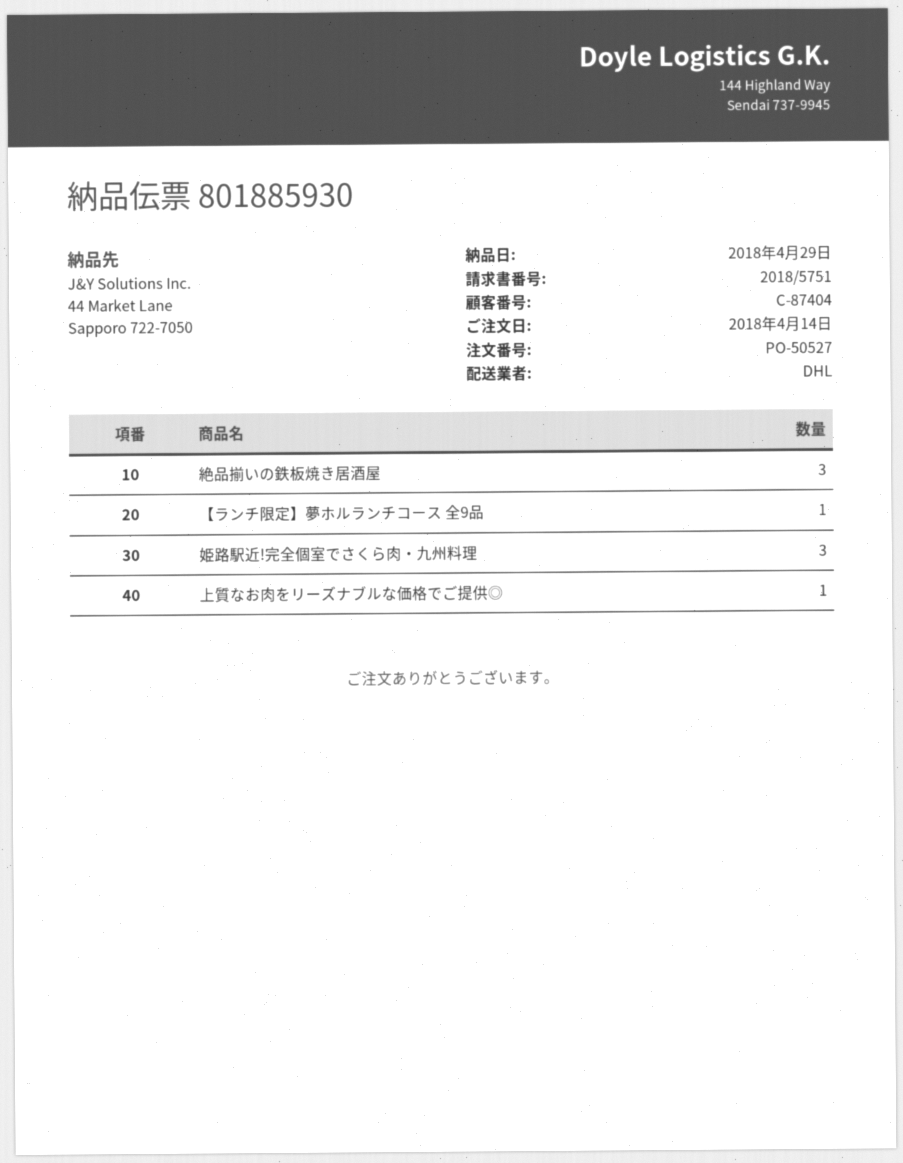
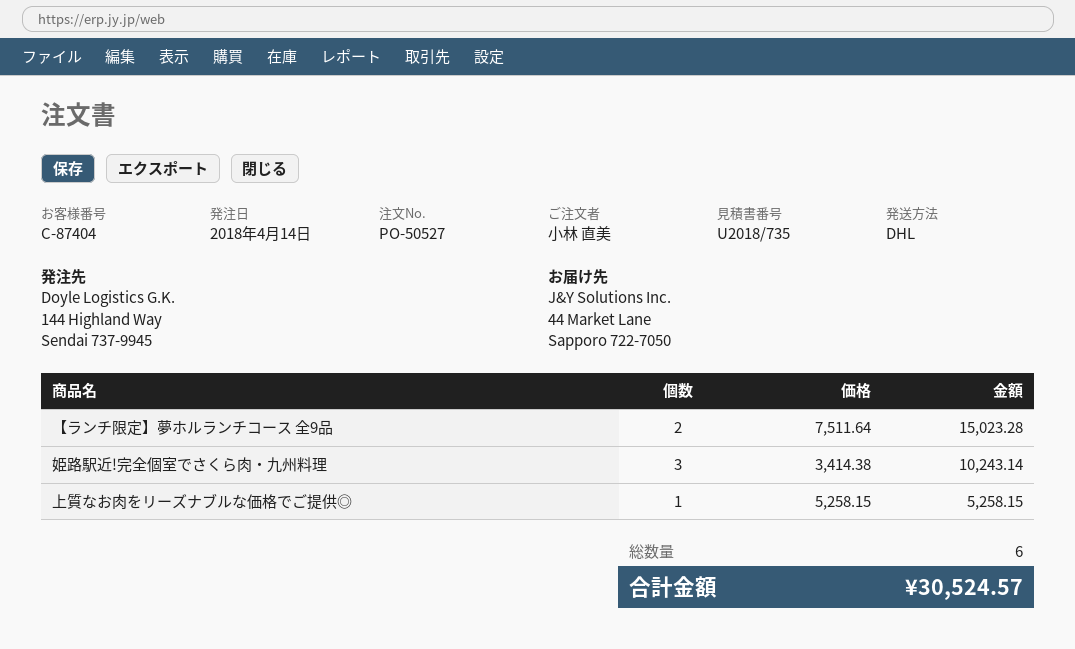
絶品揃いの鉄板焼き居酒屋: 3 -> none
【ランチ限定】夢ホルランチコース 全9品: 1 -> 2

